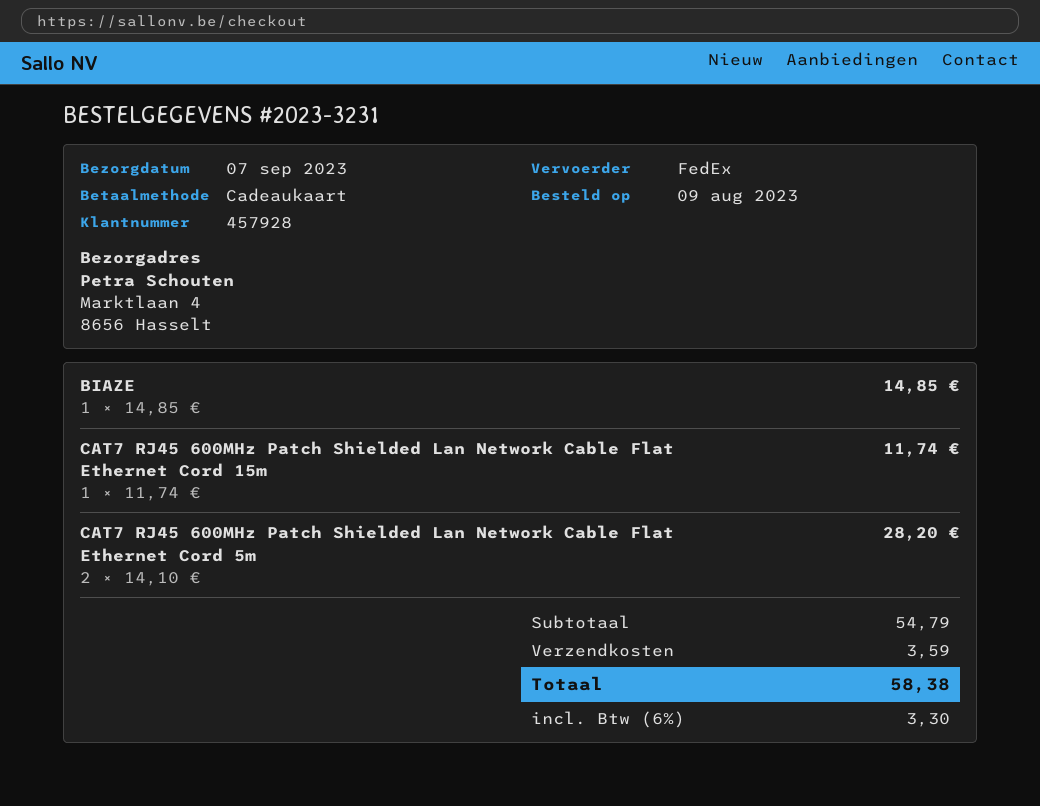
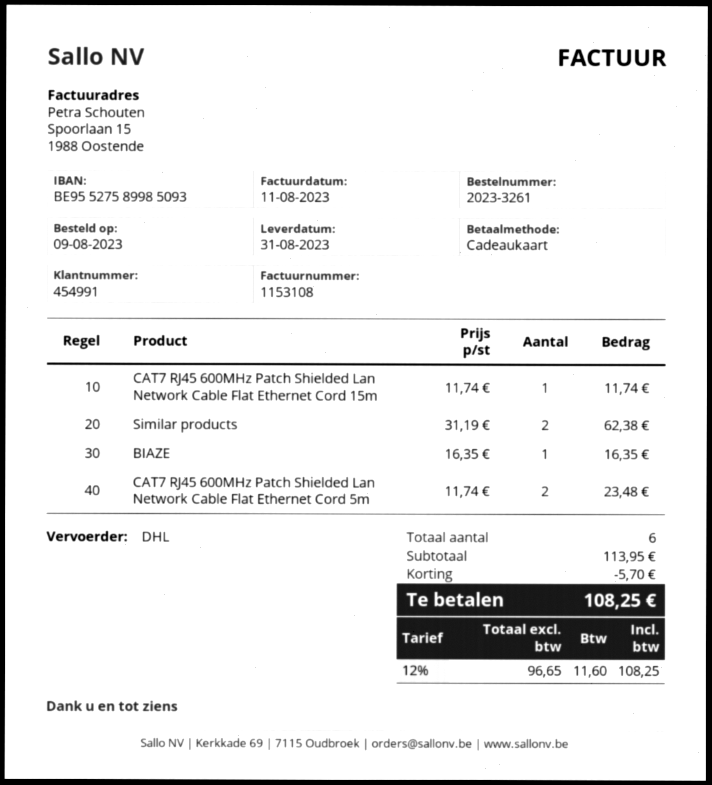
order number: 2023-3231 -> 2023-3261
delivery date: 2023-09-07 -> 2023-08-31
customer number: 457928 -> 454991
shipping method: FedEx -> DHL
BIAZE: 1 x 14.85 = 14.85 -> 1 x 16.35 = 16.35
CAT7 RJ45 600MHz Patch Shielded Lan Network Cable Flat Ethernet Cord 5m: 2 x 14.10 = 28.20 -> 2 x 11.74 = 23.48
Similar products: none -> 2 x 31.19 = 62.38
subtotal: 54.79 -> 113.95
discount: none -> 5.70
shipping: 3.59 -> none
tax: 6% = 3.30 -> 12% = 11.60
total: 58.38 -> 108.25

